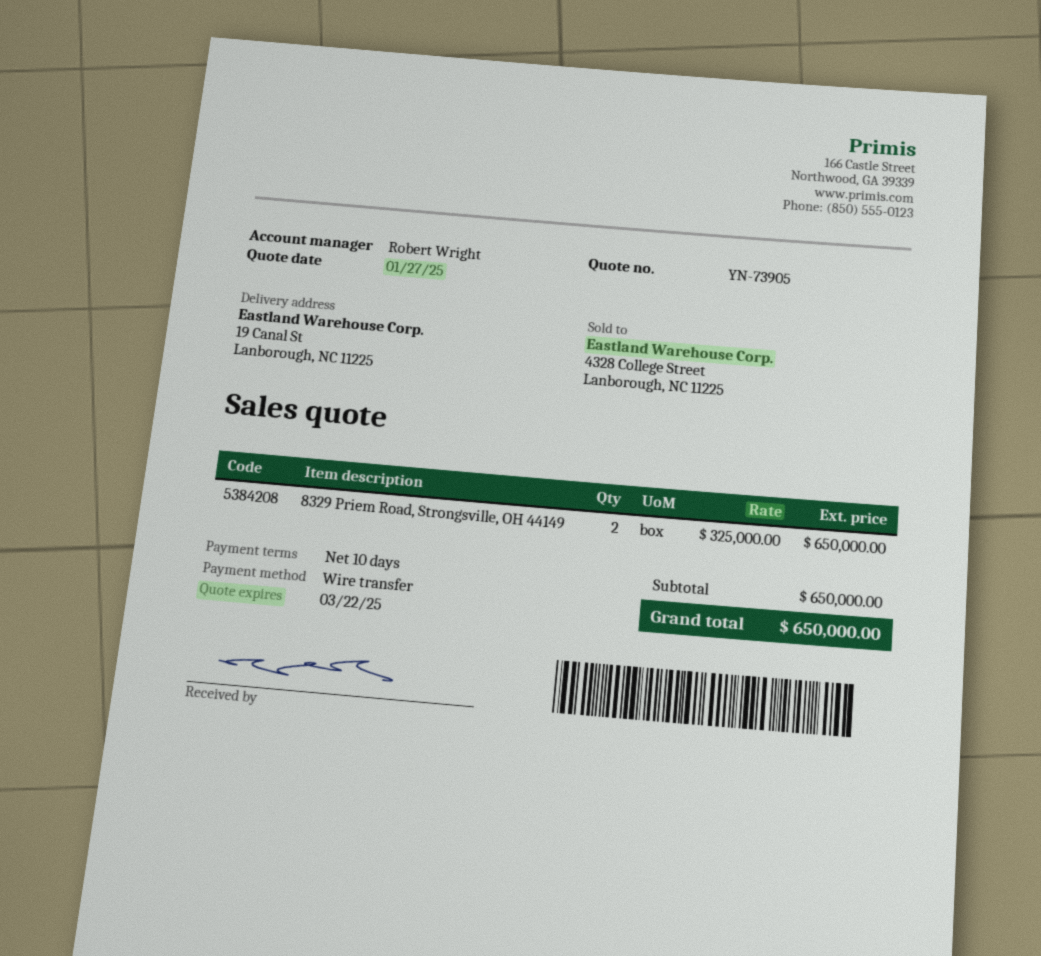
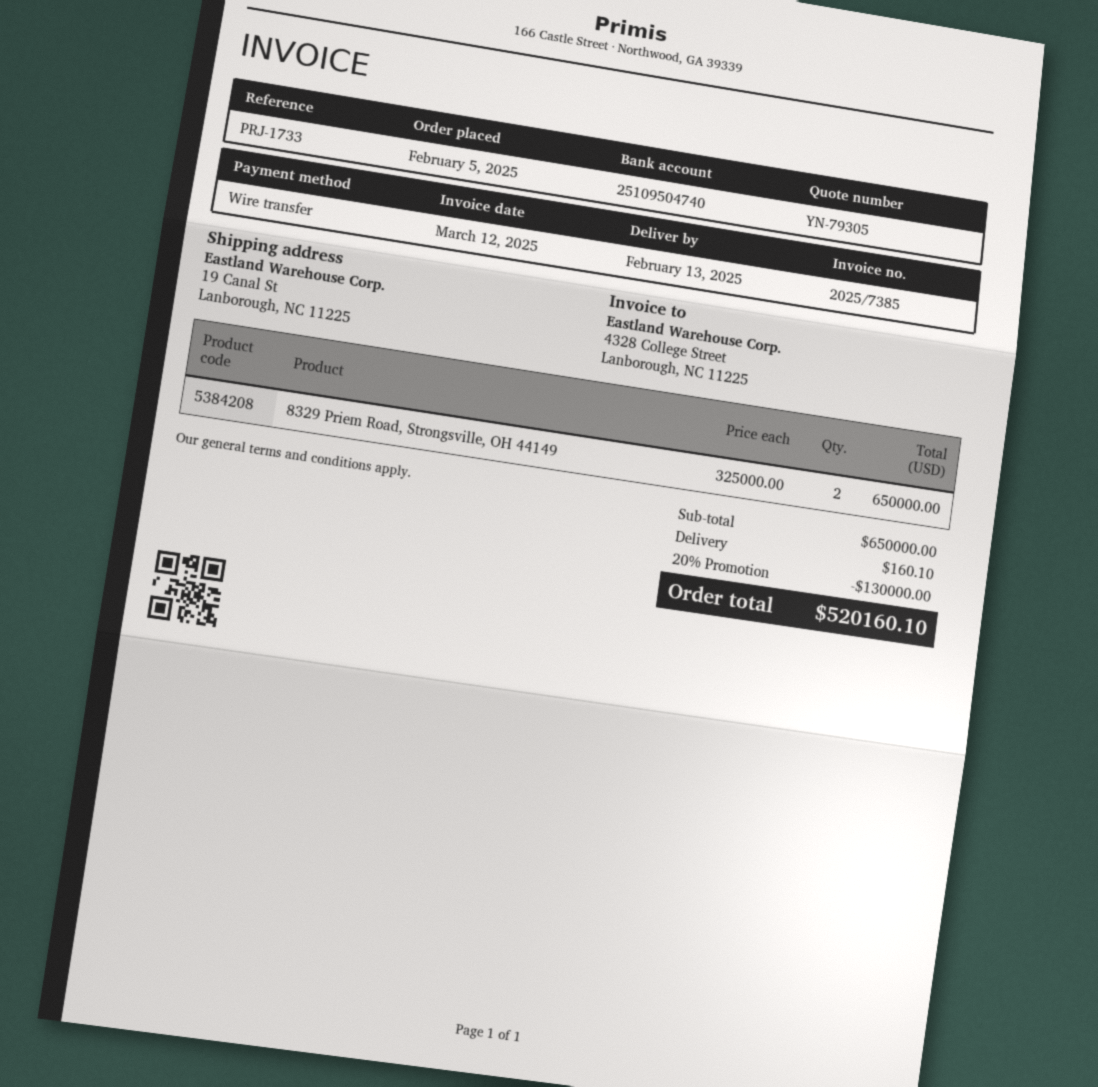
quote number: YN-73905 -> YN-79305
discount: none -> 20% = 130000.00
shipping: none -> 160.10
total: 650000.00 -> 520160.10

